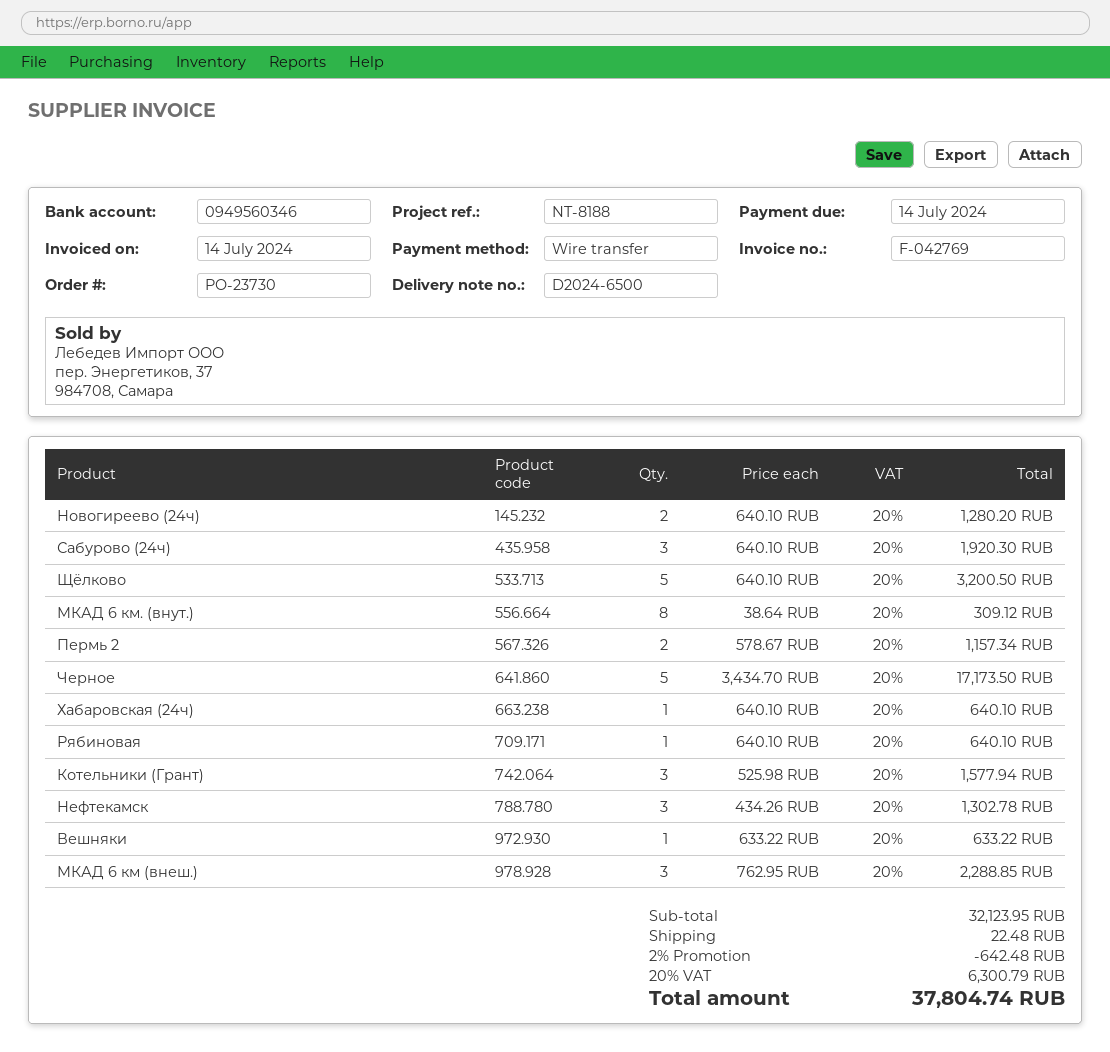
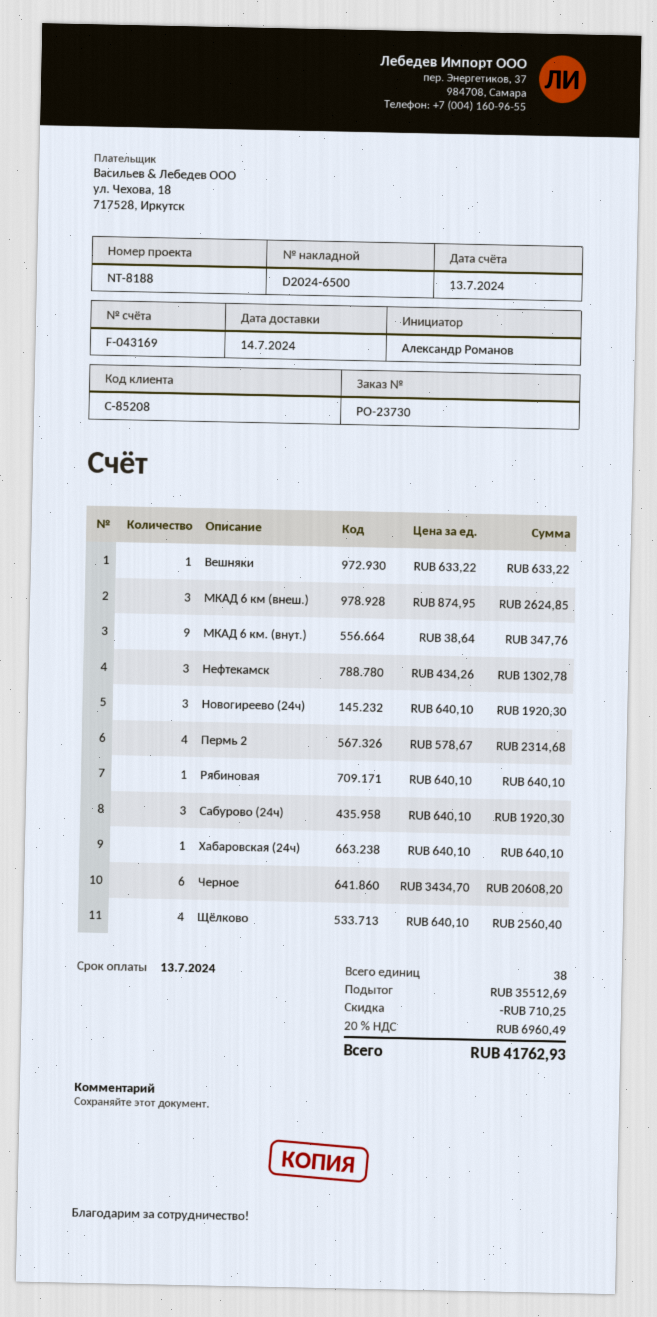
invoice number: F-042769 -> F-043169
invoice date: 2024-07-14 -> 2024-07-13
due date: 2024-07-14 -> 2024-07-13
Новогиреево (24ч): 2 x 640.10 = 1280.20 -> 3 x 640.10 = 1920.30
Щёлково: 5 x 640.10 = 3200.50 -> 4 x 640.10 = 2560.40
МКАД 6 км. (внут.): 8 x 38.64 = 309.12 -> 9 x 38.64 = 347.76
Пермь 2: 2 x 578.67 = 1157.34 -> 4 x 578.67 = 2314.68
Черное: 5 x 3434.70 = 17173.50 -> 6 x 3434.70 = 20608.20
Котельники (Грант): 3 x 525.98 = 1577.94 -> none
МКАД 6 км (внеш.): 3 x 762.95 = 2288.85 -> 3 x 874.95 = 2624.85
subtotal: 32123.95 -> 35512.69
discount: 642.48 -> 710.25
shipping: 22.48 -> none
tax: 20% = 6300.79 -> 20% = 6960.49
total: 37804.74 -> 41762.93

